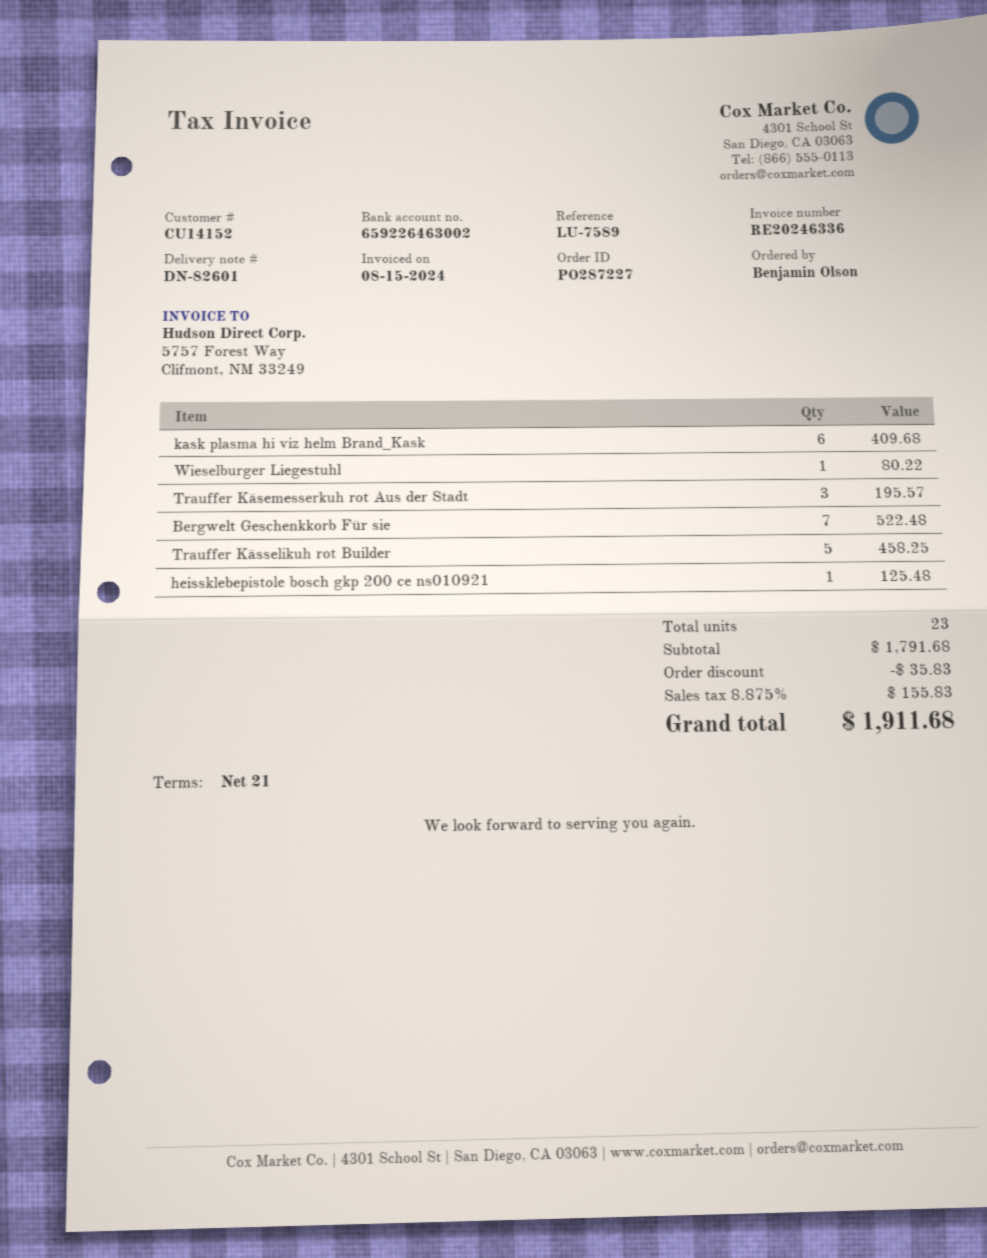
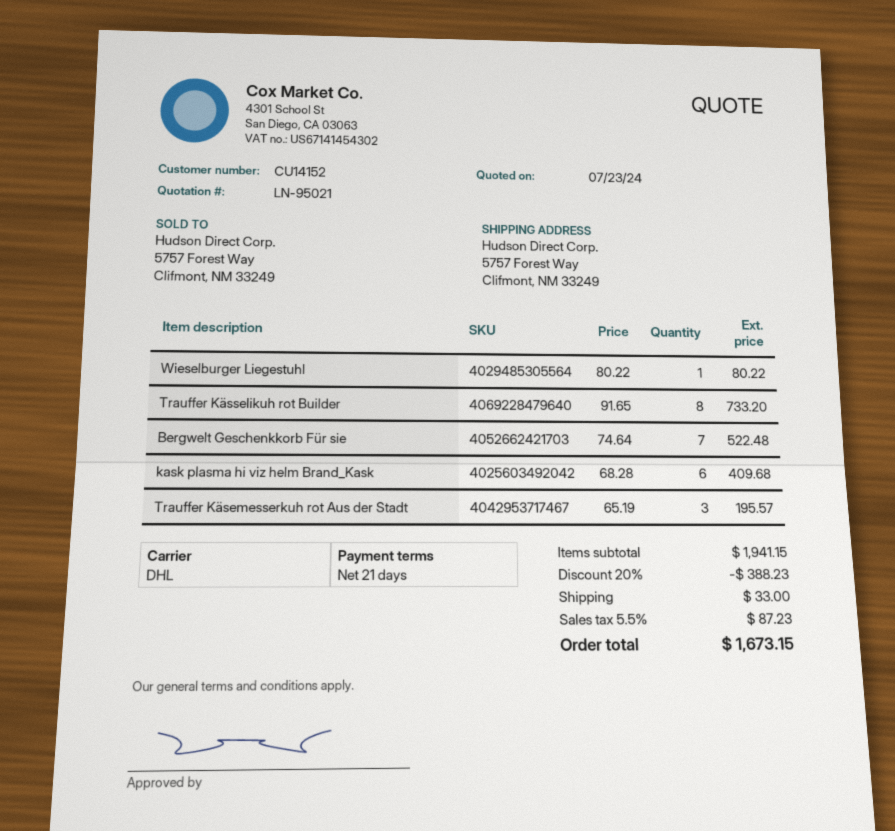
Trauffer Kässelikuh rot Builder: 5 for 458.25 -> 8 for 733.20
heissklebepistole bosch gkp 200 ce ns010921: 1 for 125.48 -> none
subtotal: 1791.68 -> 1941.15
discount: 35.83 -> 388.23
shipping: none -> 33.00
tax: 8.875% = 155.83 -> 5.5% = 87.23
total: 1911.68 -> 1673.15

